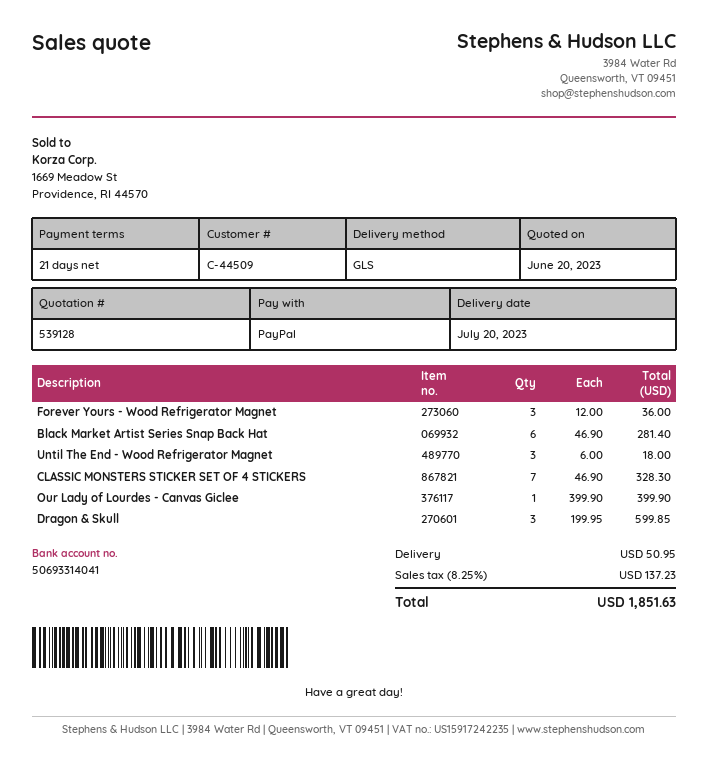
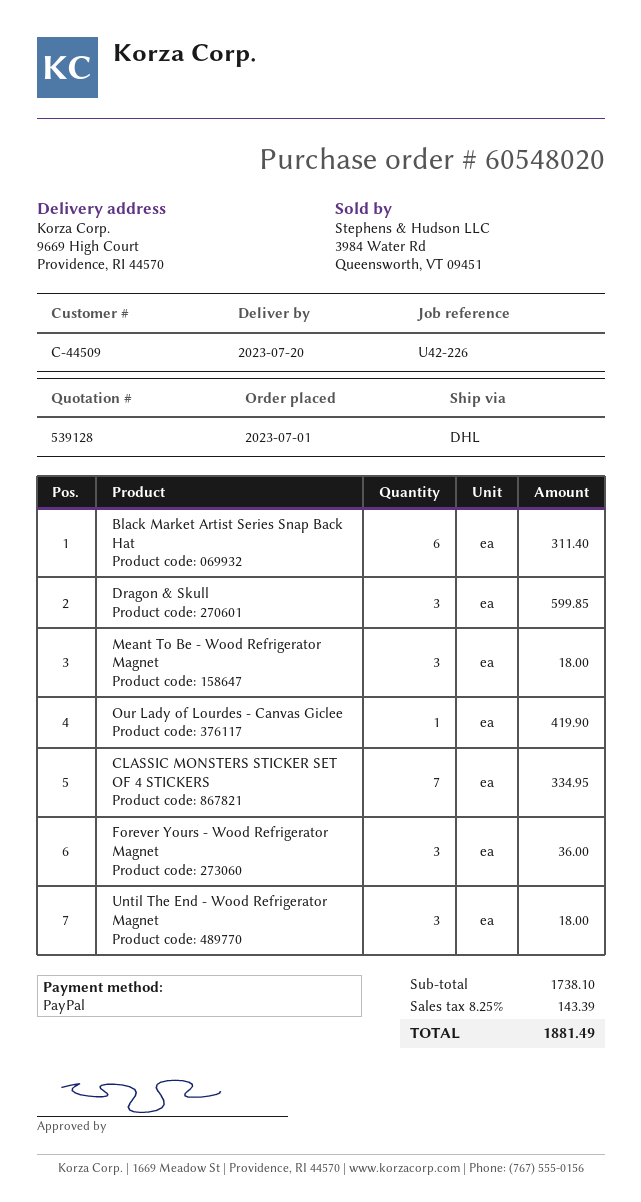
shipping method: GLS -> DHL
Black Market Artist Series Snap Back Hat: 6 for 281.40 -> 6 for 311.40
CLASSIC MONSTERS STICKER SET OF 4 STICKERS: 7 for 328.30 -> 7 for 334.95
Our Lady of Lourdes - Canvas Giclee: 1 for 399.90 -> 1 for 419.90
Meant To Be - Wood Refrigerator Magnet: none -> 3 for 18.00
shipping: 50.95 -> none
tax: 8.25% = 137.23 -> 8.25% = 143.39
total: 1851.63 -> 1881.49

